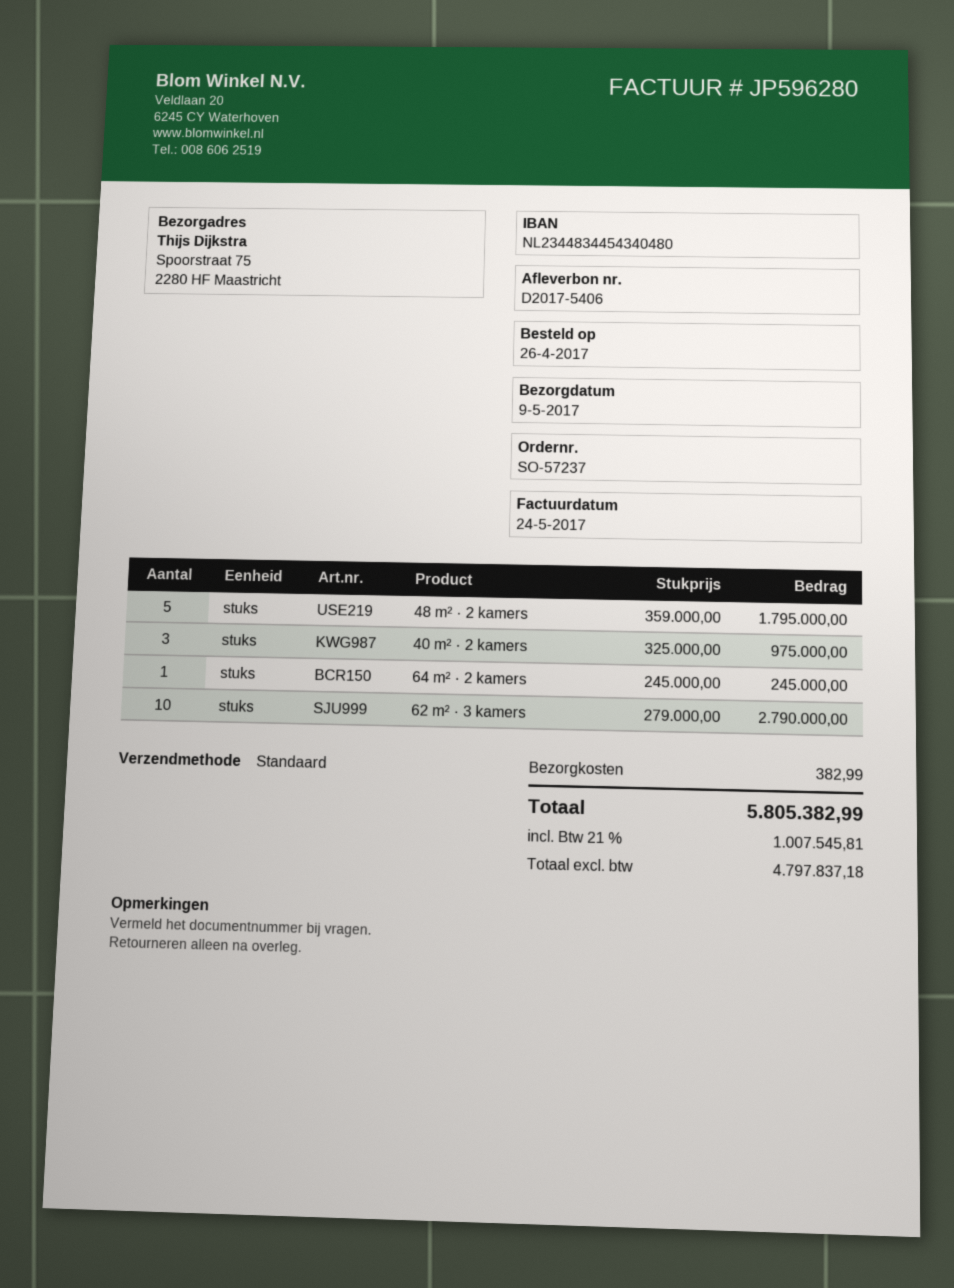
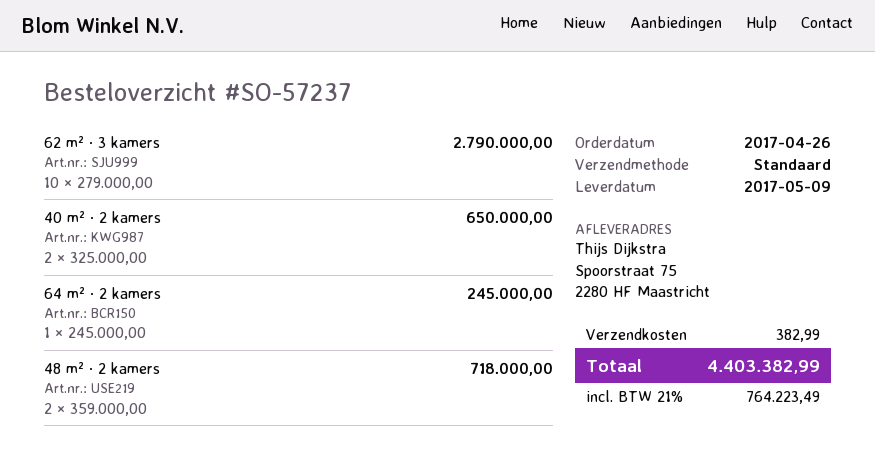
48 m² · 2 kamers: 5 x 359000.00 = 1795000.00 -> 2 x 359000.00 = 718000.00
40 m² · 2 kamers: 3 x 325000.00 = 975000.00 -> 2 x 325000.00 = 650000.00
tax: 21% = 1007545.81 -> 21% = 764223.49
total: 5805382.99 -> 4403382.99

